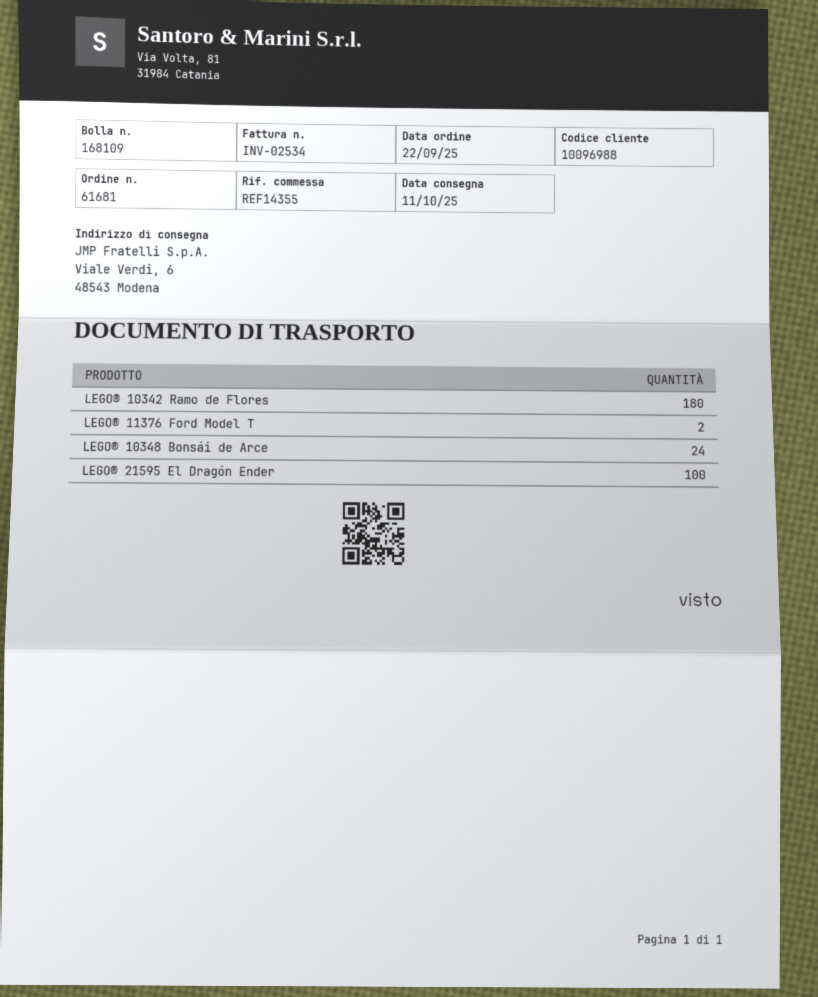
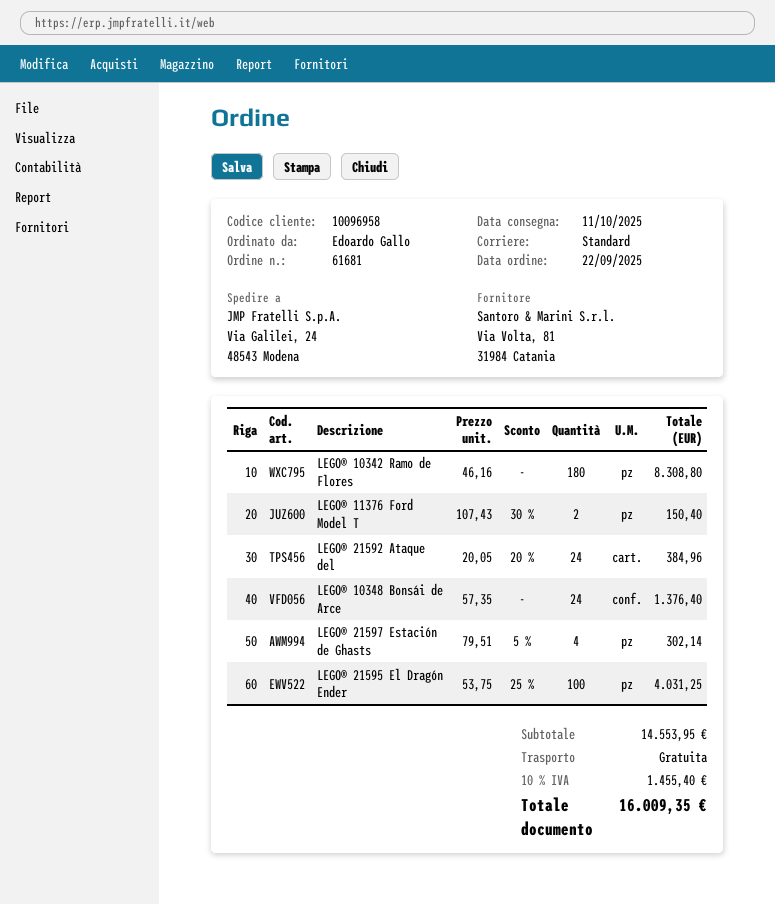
customer number: 10096988 -> 10096958
ship to: Viale Verdi, 6, 48543 Modena -> Via Galilei, 24, 48543 Modena
LEGO® 21592 Ataque del: none -> 24
LEGO® 21597 Estación de Ghasts: none -> 4

